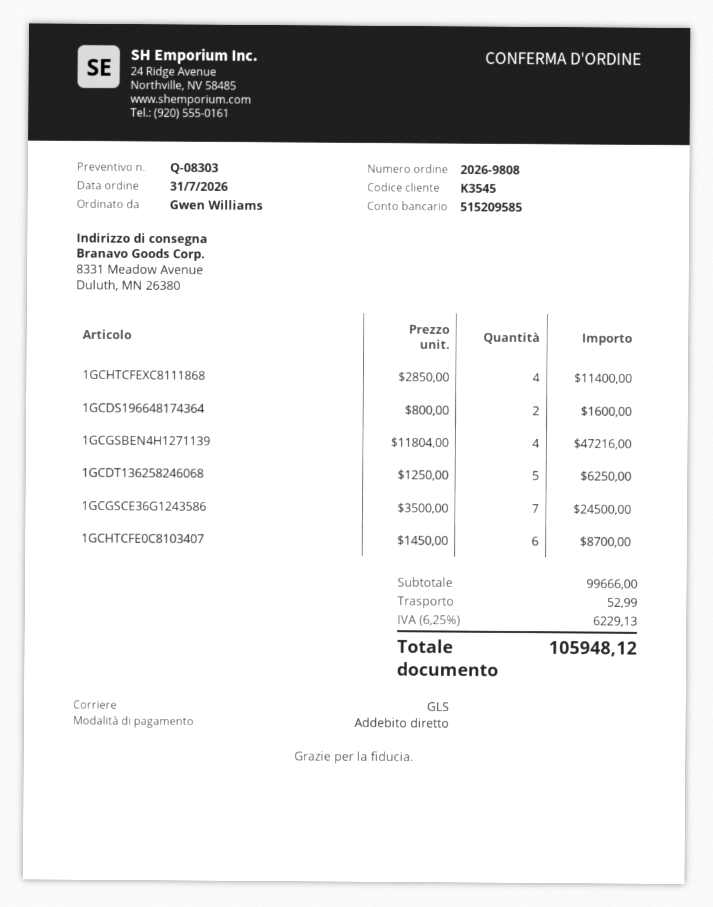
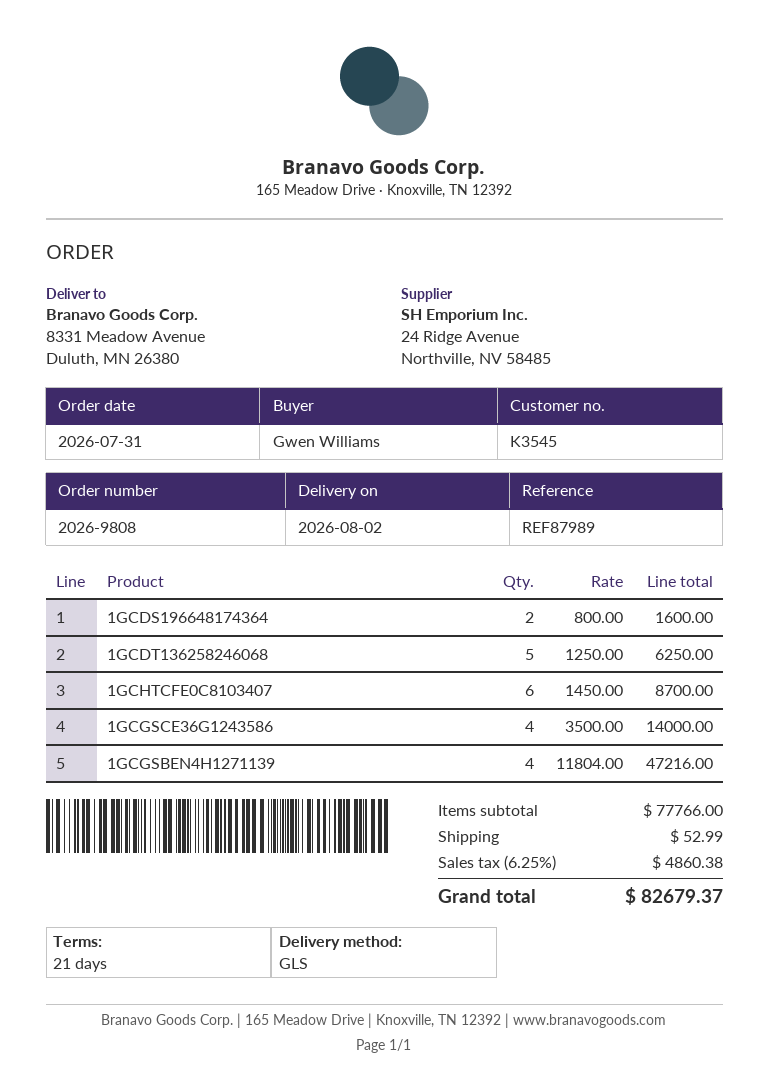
1GCHTCFEXC8111868: 4 x 2850.00 = 11400.00 -> none
1GCGSCE36G1243586: 7 x 3500.00 = 24500.00 -> 4 x 3500.00 = 14000.00
subtotal: 99666.00 -> 77766.00
tax: 6.25% = 6229.13 -> 6.25% = 4860.38
total: 105948.12 -> 82679.37

